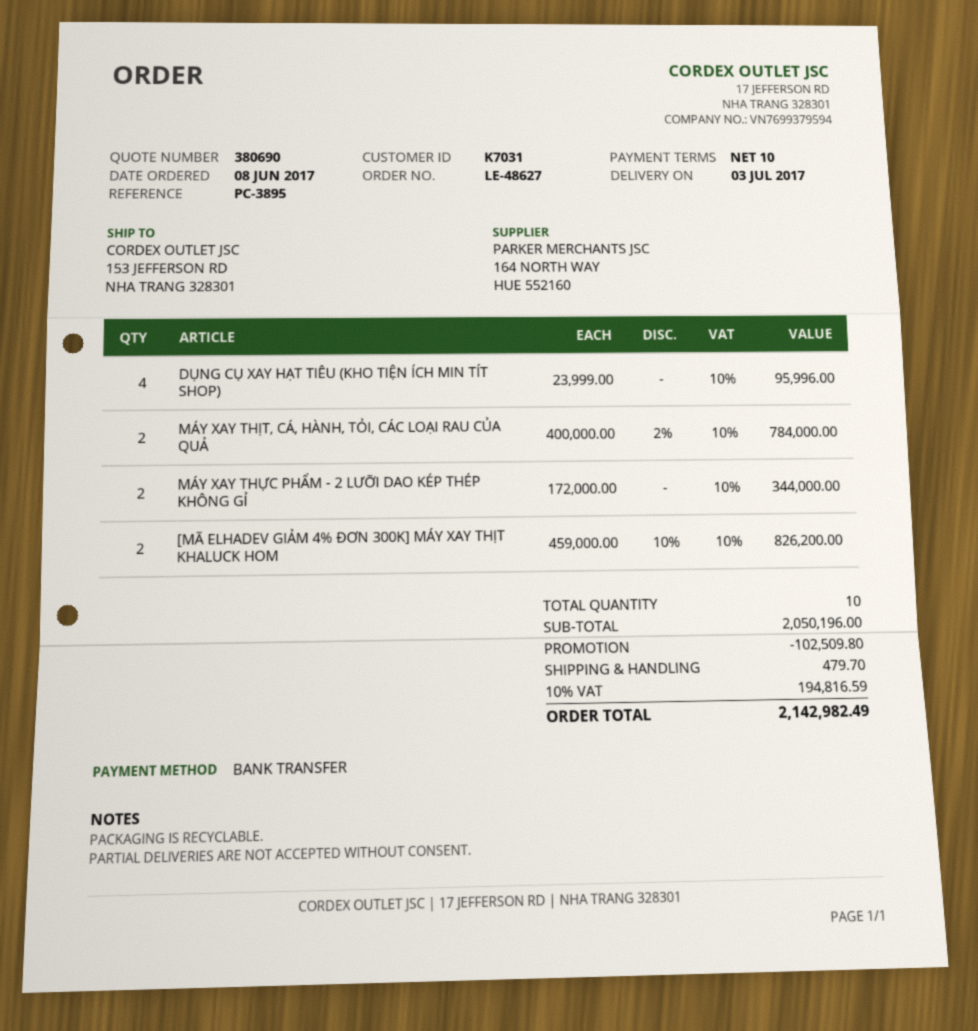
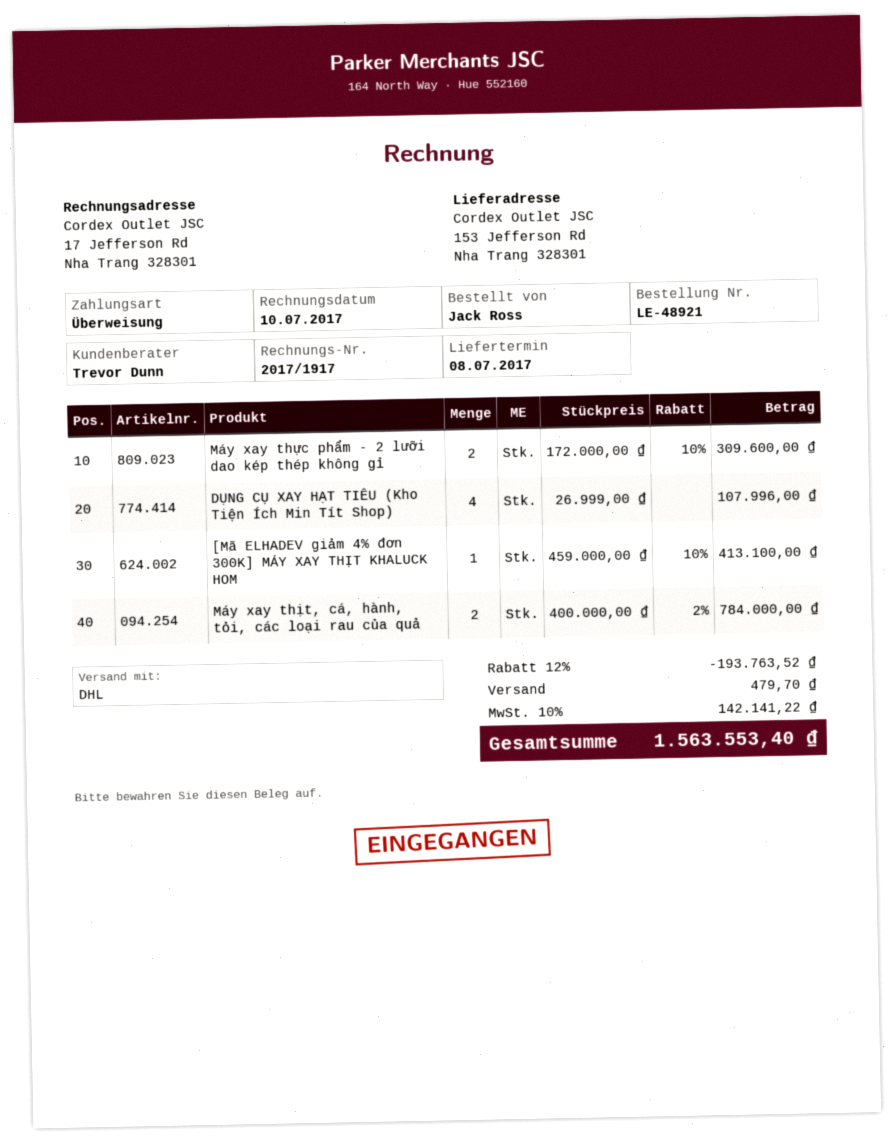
order number: LE-48627 -> LE-48921
delivery date: 2017-07-03 -> 2017-07-08
DỤNG CỤ XAY HẠT TIÊU (KHO TIỆN ÍCH MIN TÍT SHOP): 4 x 23999.00 = 95996.00 -> 4 x 26999.00 = 107996.00
MÁY XAY THỰC PHẨM - 2 LƯỠI DAO KÉP THÉP KHÔNG GỈ: 2 x 172000.00 = 344000.00 -> 2 x 172000.00 - 10% = 309600.00
[MÃ ELHADEV GIẢM 4% ĐƠN 300K] MÁY XAY THỊT KHALUCK HOM: 2 x 459000.00 - 10% = 826200.00 -> 1 x 459000.00 - 10% = 413100.00
discount: 102509.80 -> 193763.52
tax: 10% = 194816.59 -> 10% = 142141.22
total: 2142982.49 -> 1563553.40

